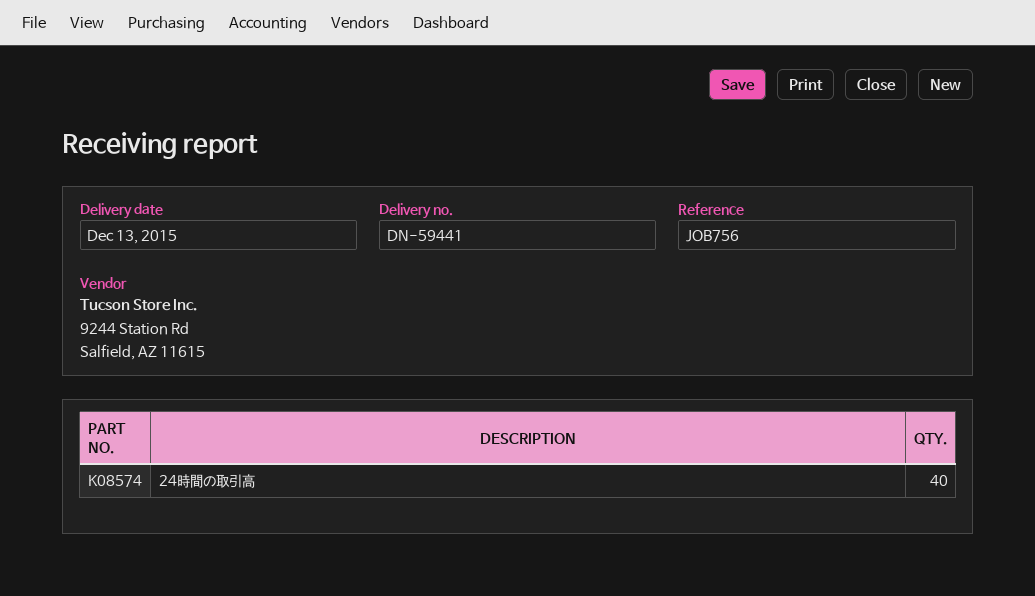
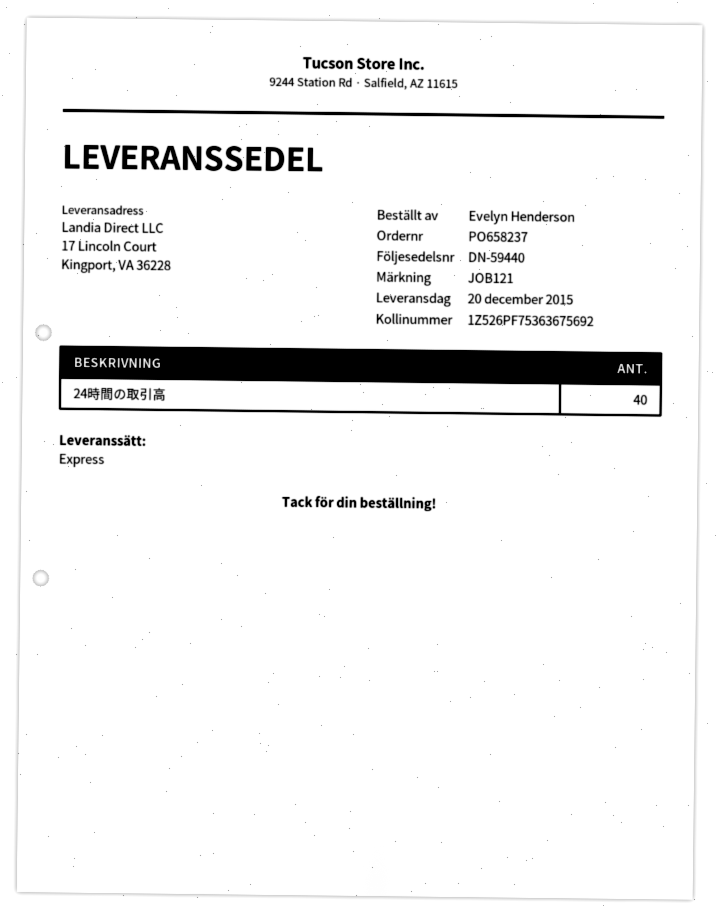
delivery note number: DN-59441 -> DN-59440
delivery date: 2015-12-13 -> 2015-12-20
reference: JOB756 -> JOB121

